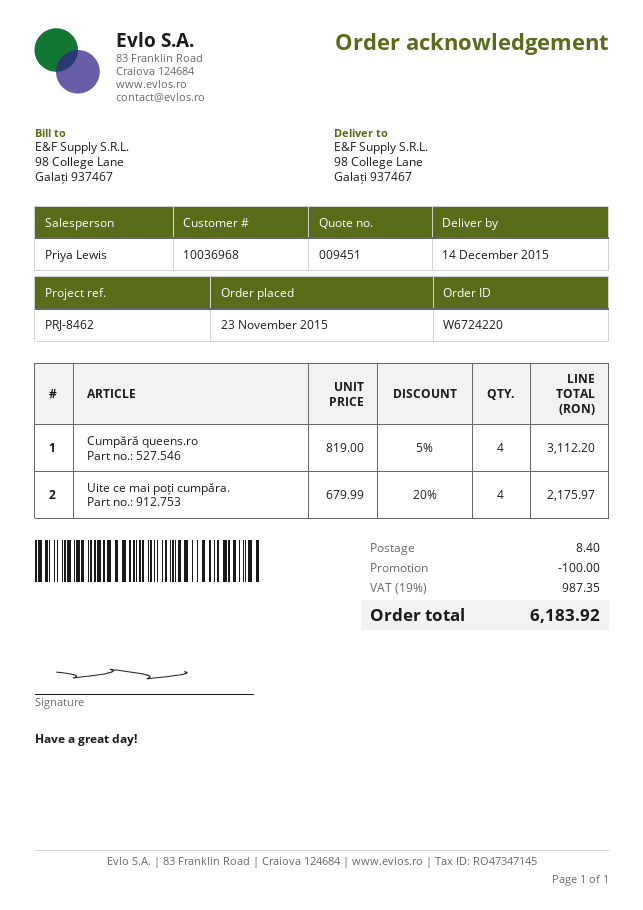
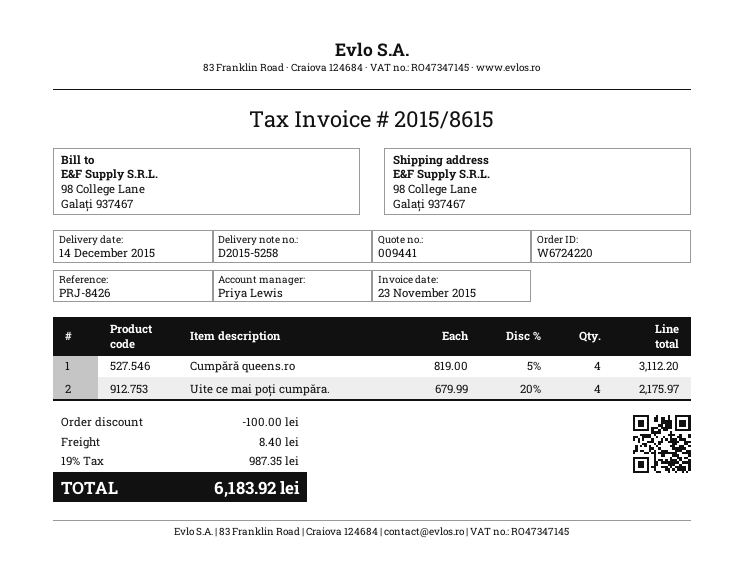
quote number: 009451 -> 009441
reference: PRJ-8462 -> PRJ-8426

